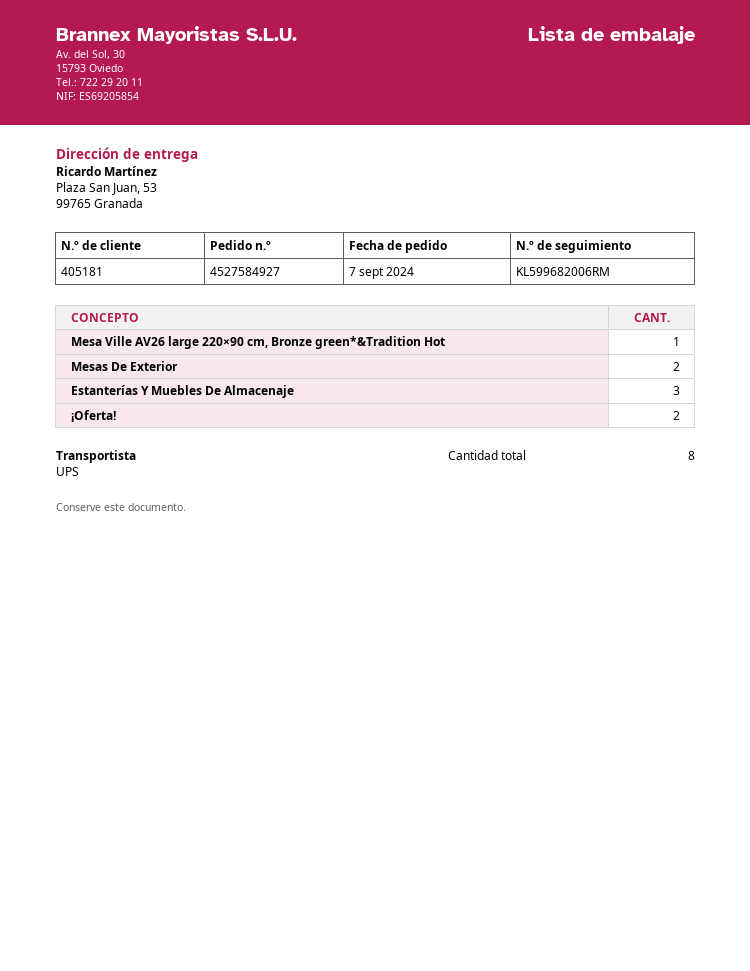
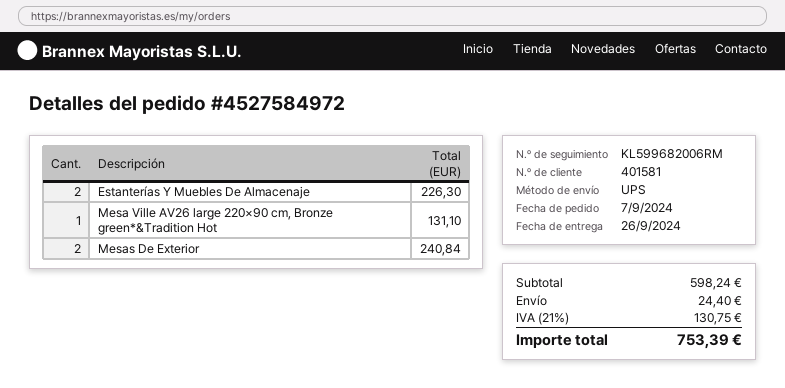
order number: 4527584927 -> 4527584972
customer number: 405181 -> 401581
Estanterías Y Muebles De Almacenaje: 3 -> 2
¡Oferta!: 2 -> none

